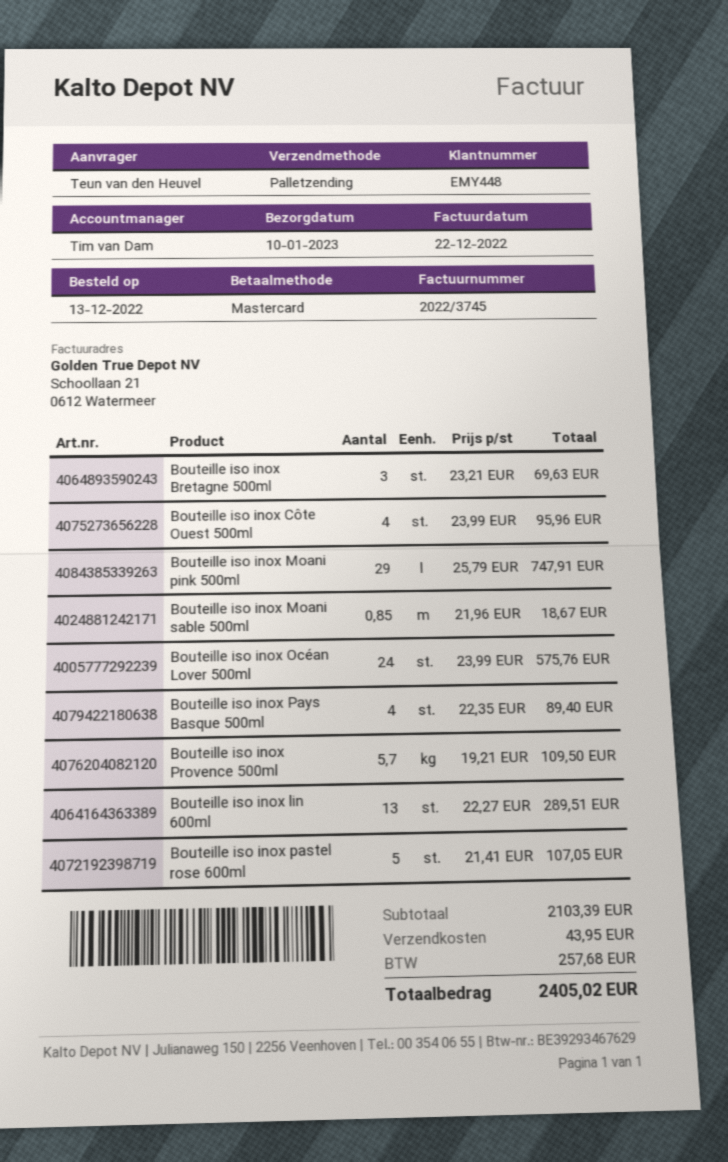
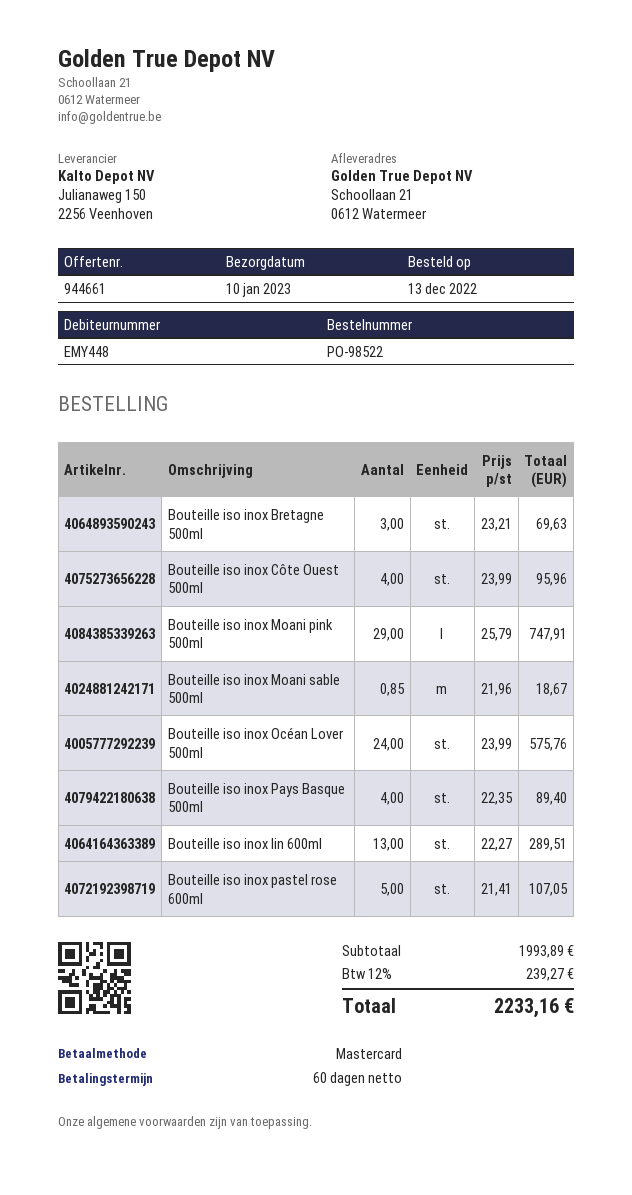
Bouteille iso inox Provence 500ml: 5.7 x 19.21 = 109.50 -> none
subtotal: 2103.39 -> 1993.89
shipping: 43.95 -> none
tax: 257.68 -> 239.27
total: 2405.02 -> 2233.16

